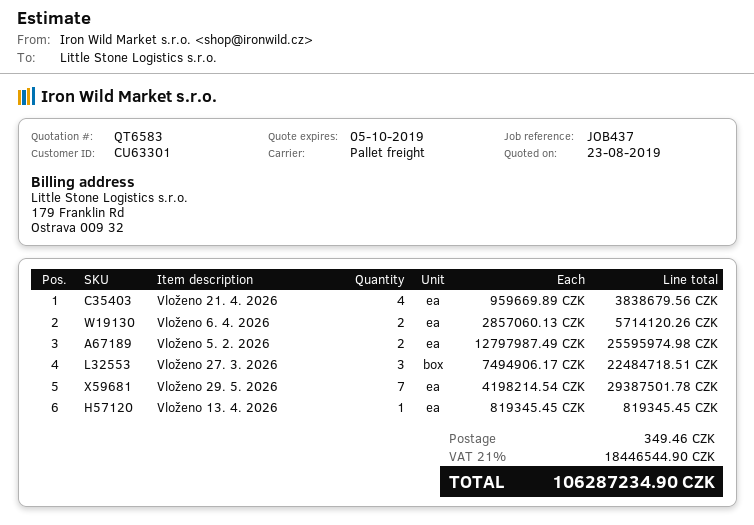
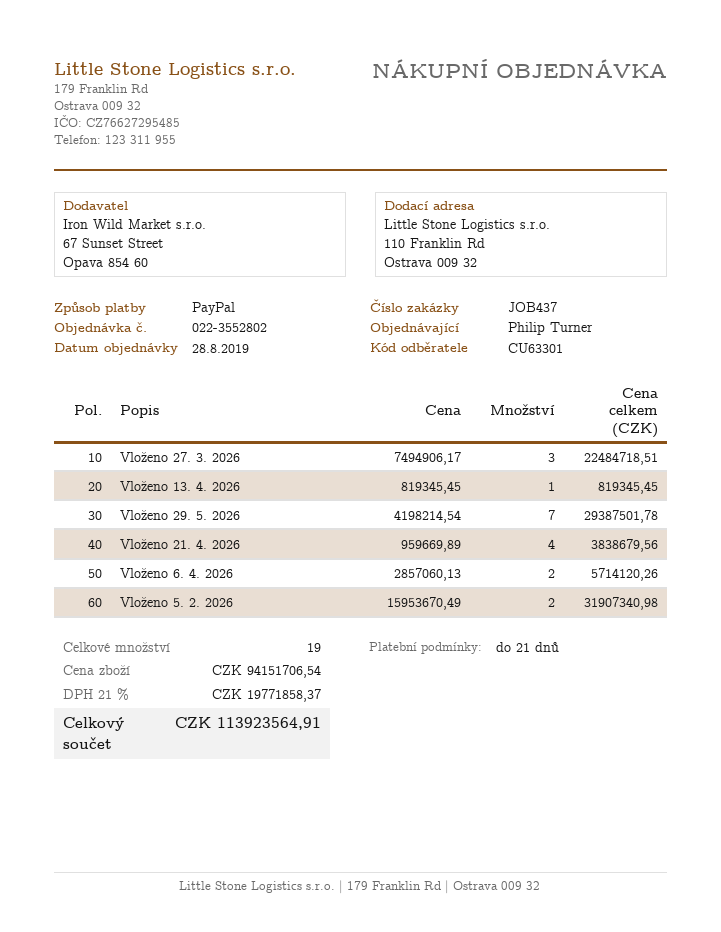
Vloženo 5. 2. 2026: 2 x 12797987.49 = 25595974.98 -> 2 x 15953670.49 = 31907340.98
shipping: 349.46 -> none
tax: 21% = 18446544.90 -> 21% = 19771858.37
total: 106287234.90 -> 113923564.91

